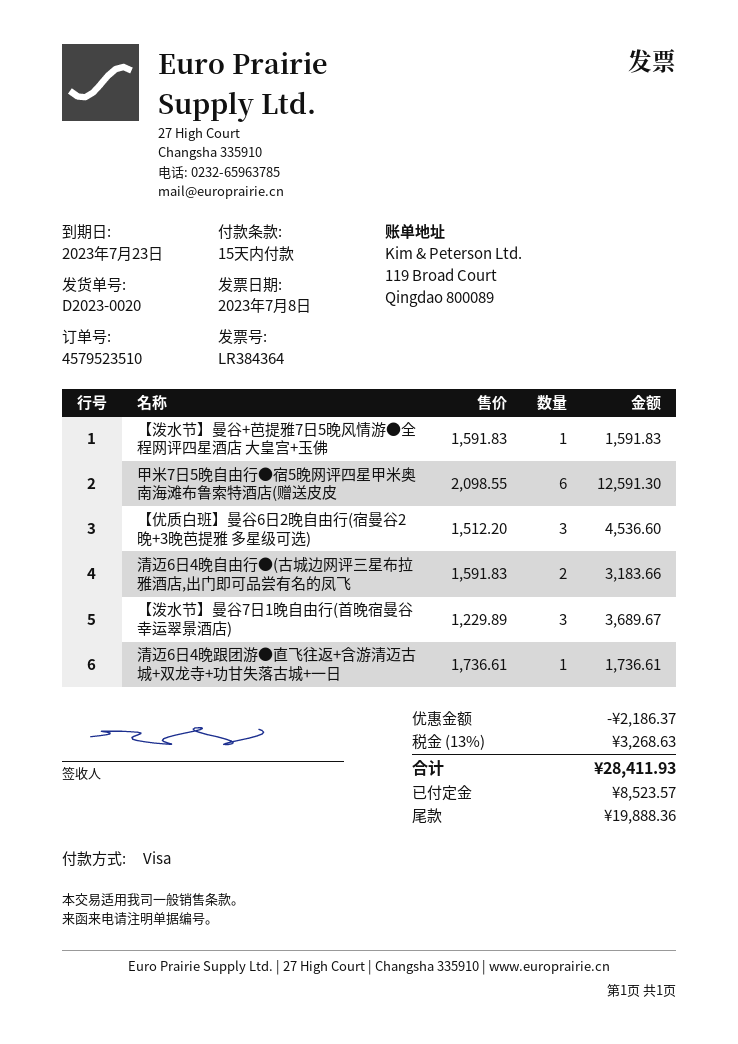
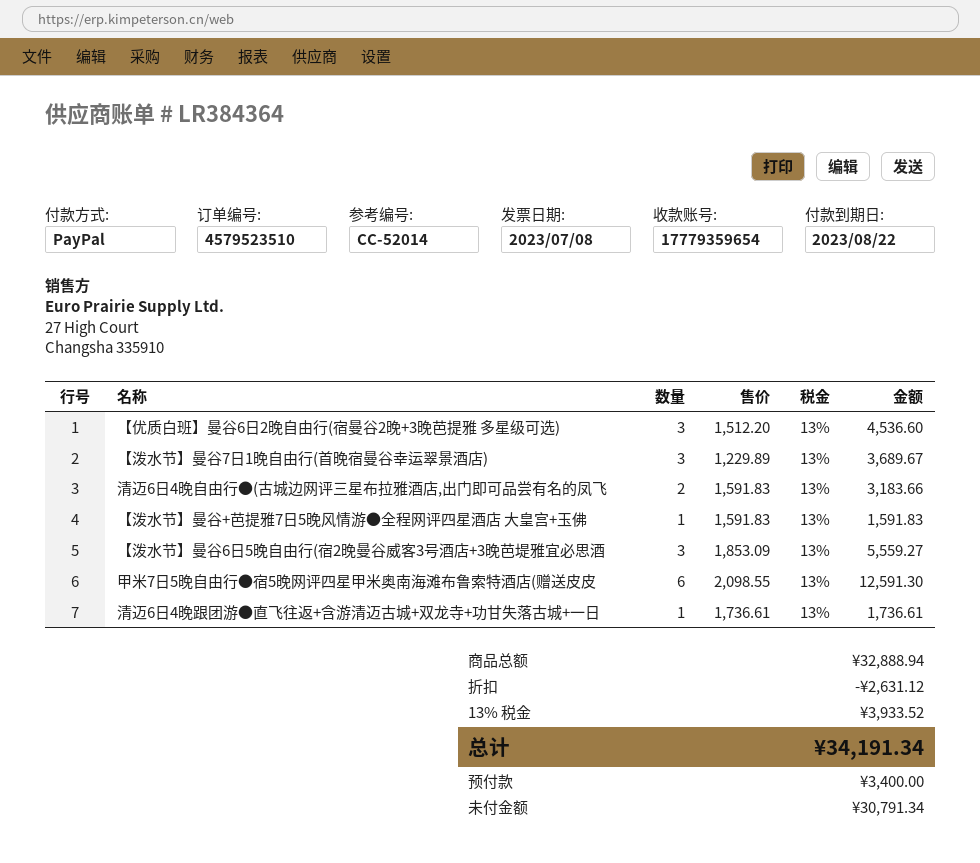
due date: 2023-07-23 -> 2023-08-22
payment method: Visa -> PayPal
【泼水节】曼谷6日5晚自由行(宿2晚曼谷威客3号酒店+3晚芭堤雅宜必思酒: none -> 3 x 1853.09 = 5559.27
discount: 2186.37 -> 2631.12
tax: 13% = 3268.63 -> 13% = 3933.52
total: 28411.93 -> 34191.34
deposit: 8523.57 -> 3400.00
balance: 19888.36 -> 30791.34

